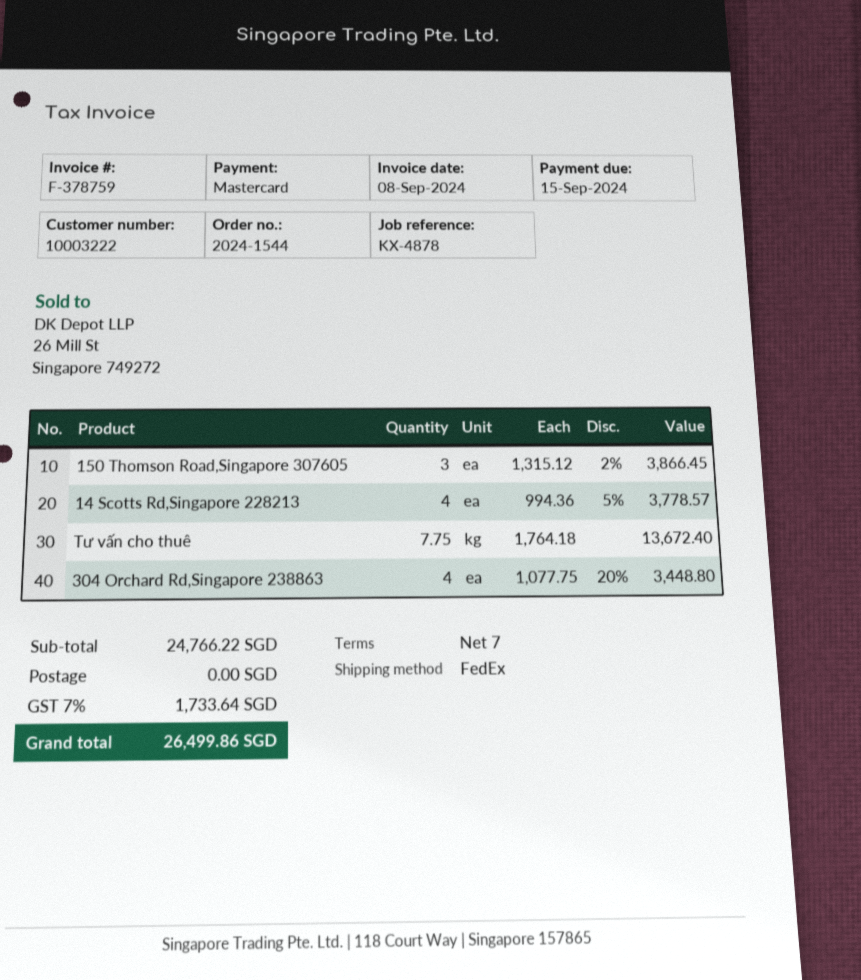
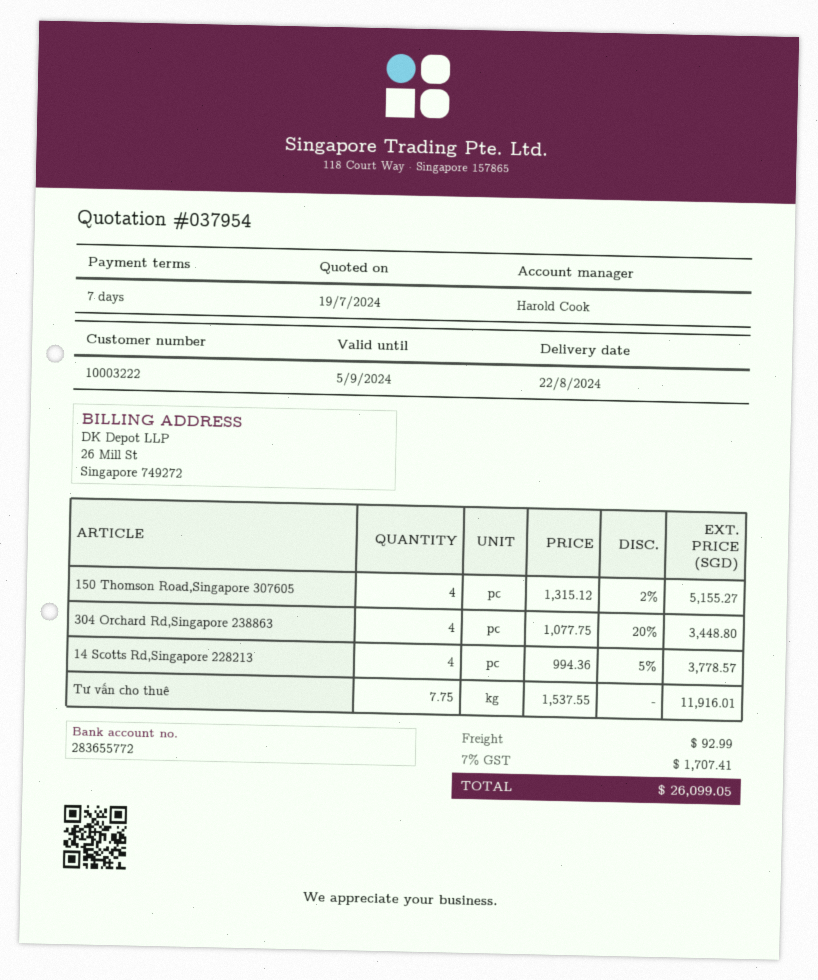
150 Thomson Road,Singapore 307605: 3 x 1315.12 - 2% = 3866.45 -> 4 x 1315.12 - 2% = 5155.27
Tư vấn cho thuê: 7.75 x 1764.18 = 13672.40 -> 7.75 x 1537.55 = 11916.01
shipping: 0.00 -> 92.99
tax: 7% = 1733.64 -> 7% = 1707.41
total: 26499.86 -> 26099.05

